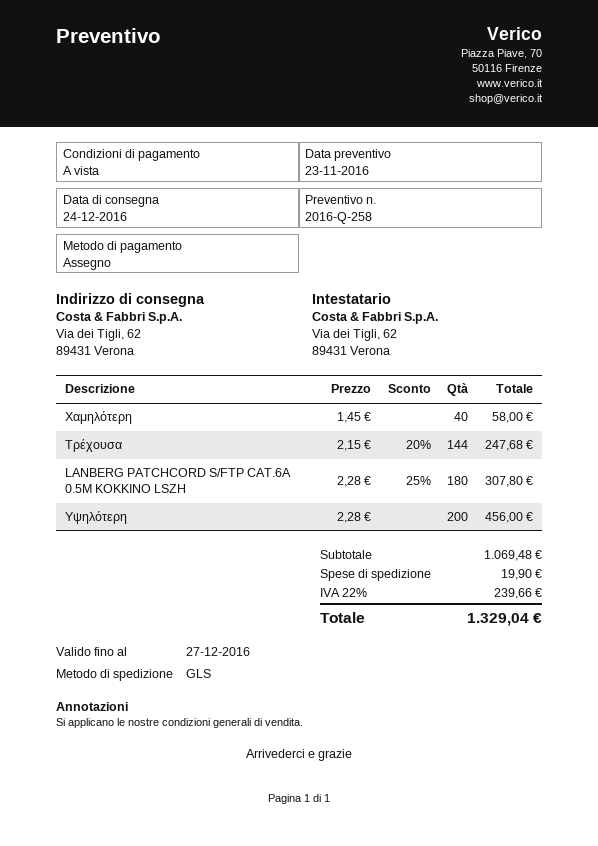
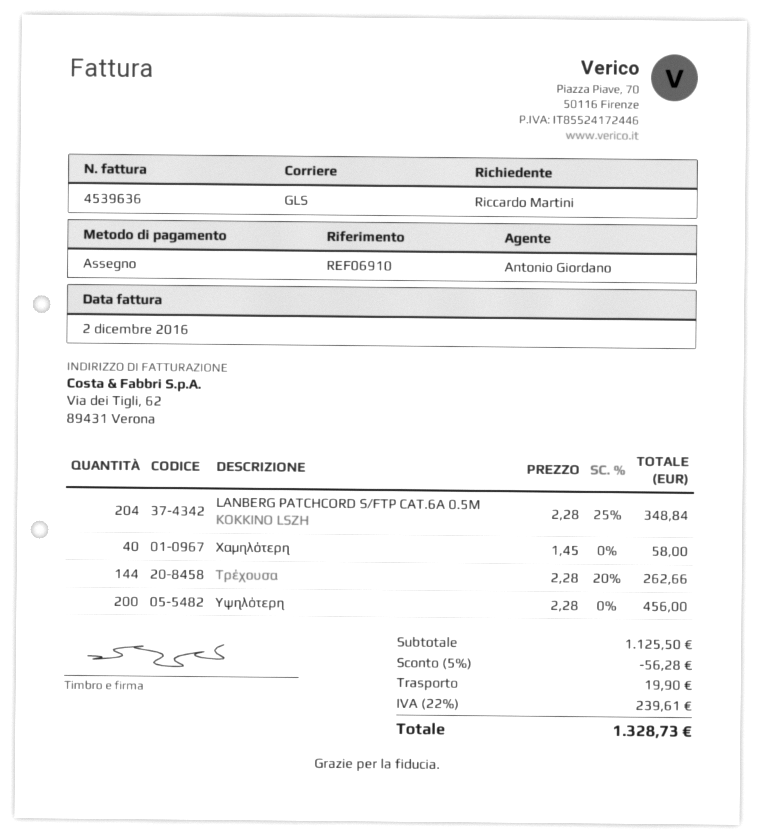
Τρέχουσα: 144 x 2.15 - 20% = 247.68 -> 144 x 2.28 - 20% = 262.66
LANBERG PATCHCORD S/FTP CAT.6A 0.5M ΚΟΚΚΙΝΟ LSZH: 180 x 2.28 - 25% = 307.80 -> 204 x 2.28 - 25% = 348.84
subtotal: 1069.48 -> 1125.50
discount: none -> 5% = 56.28
tax: 22% = 239.66 -> 22% = 239.61
total: 1329.04 -> 1328.73

